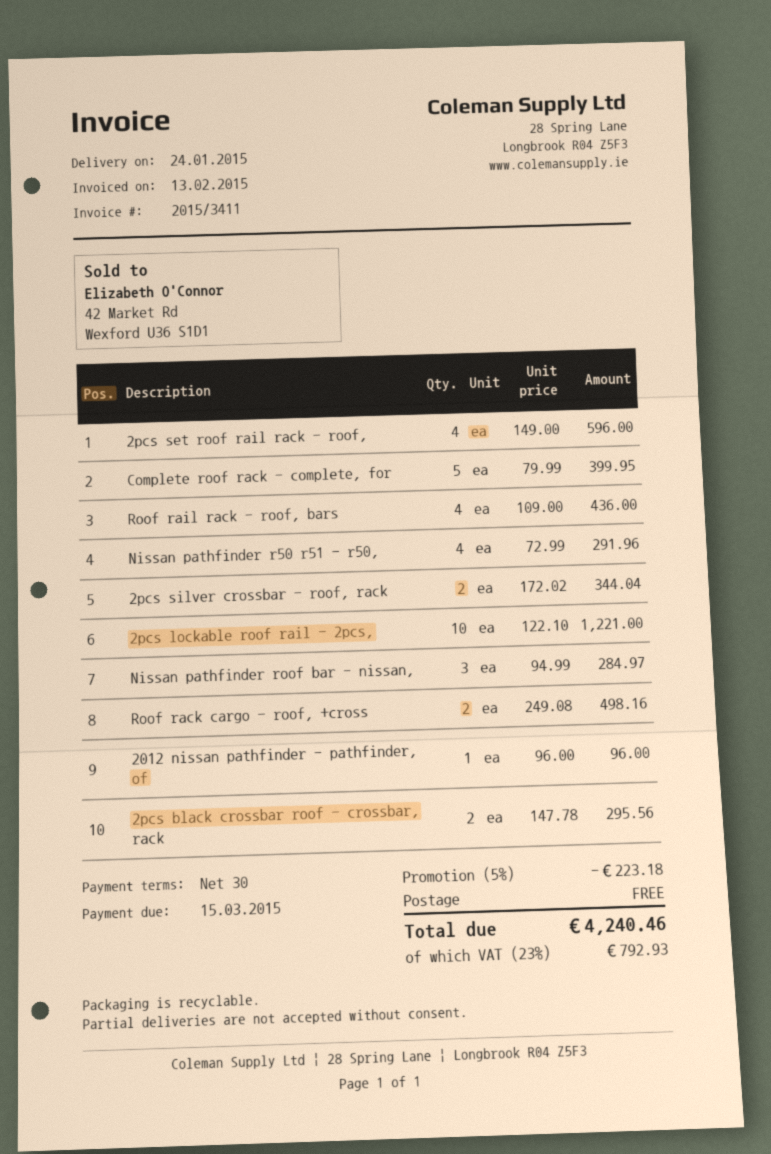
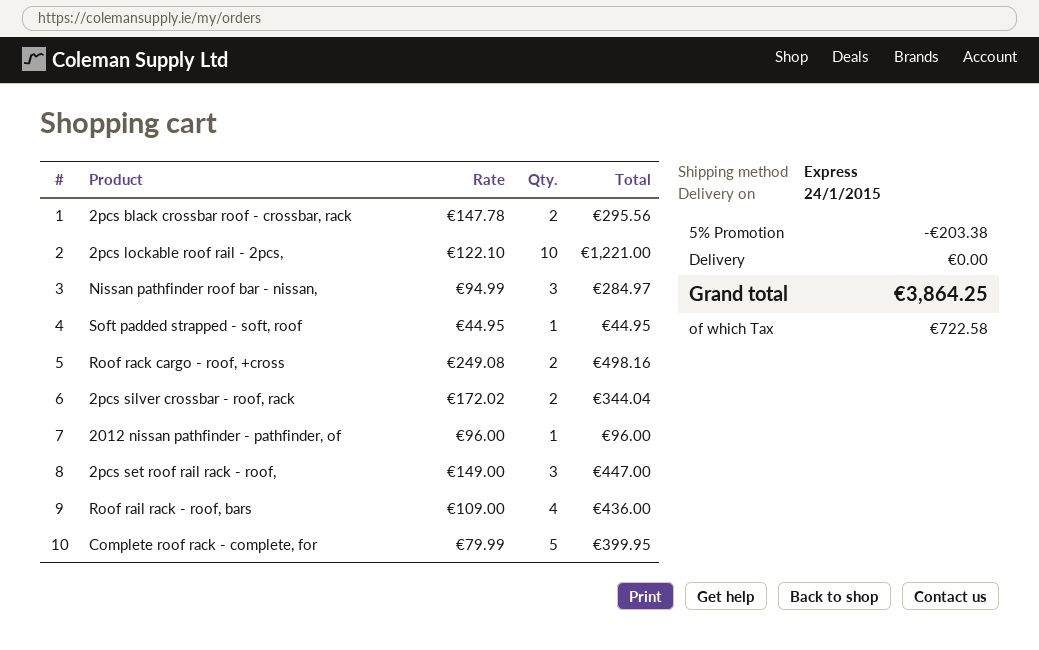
2pcs set roof rail rack - roof,: 4 x 149.00 = 596.00 -> 3 x 149.00 = 447.00
Nissan pathfinder r50 r51 - r50,: 4 x 72.99 = 291.96 -> none
Soft padded strapped - soft, roof: none -> 1 x 44.95 = 44.95
discount: 5% = 223.18 -> 5% = 203.38
tax: 792.93 -> 722.58
total: 4240.46 -> 3864.25

